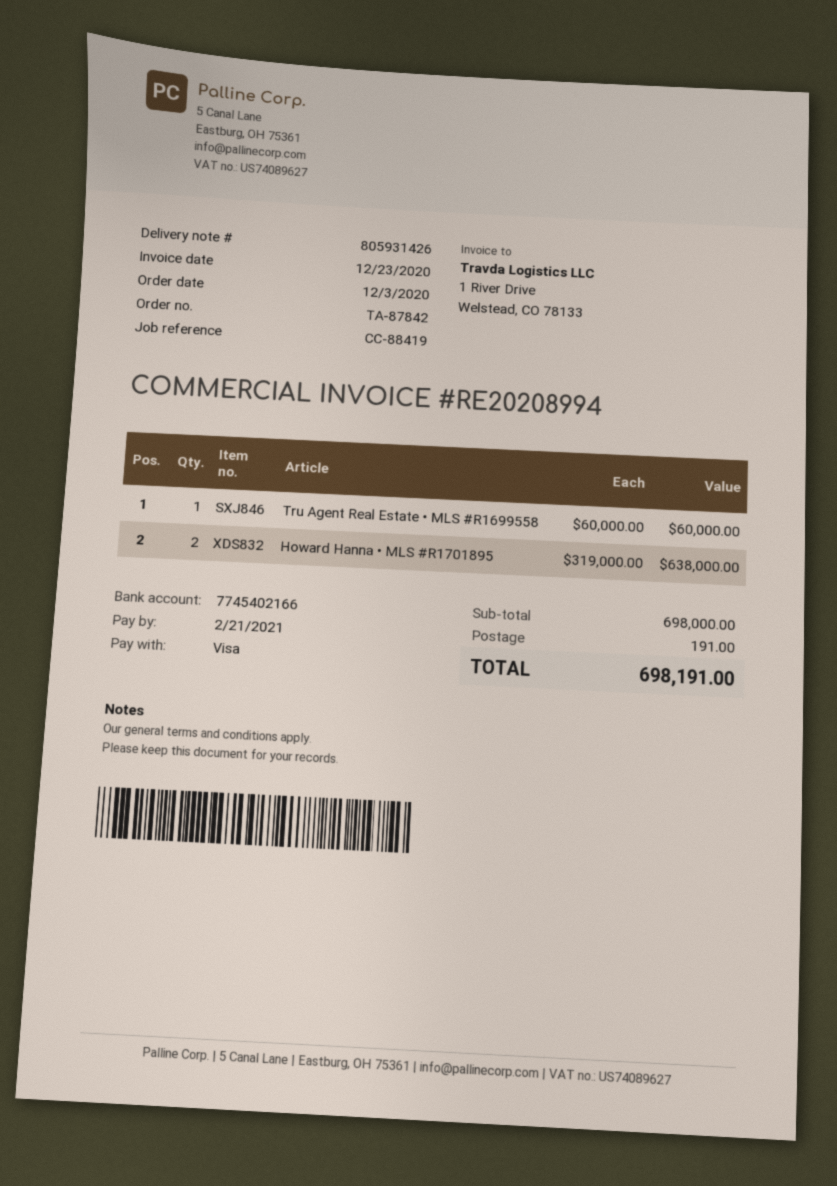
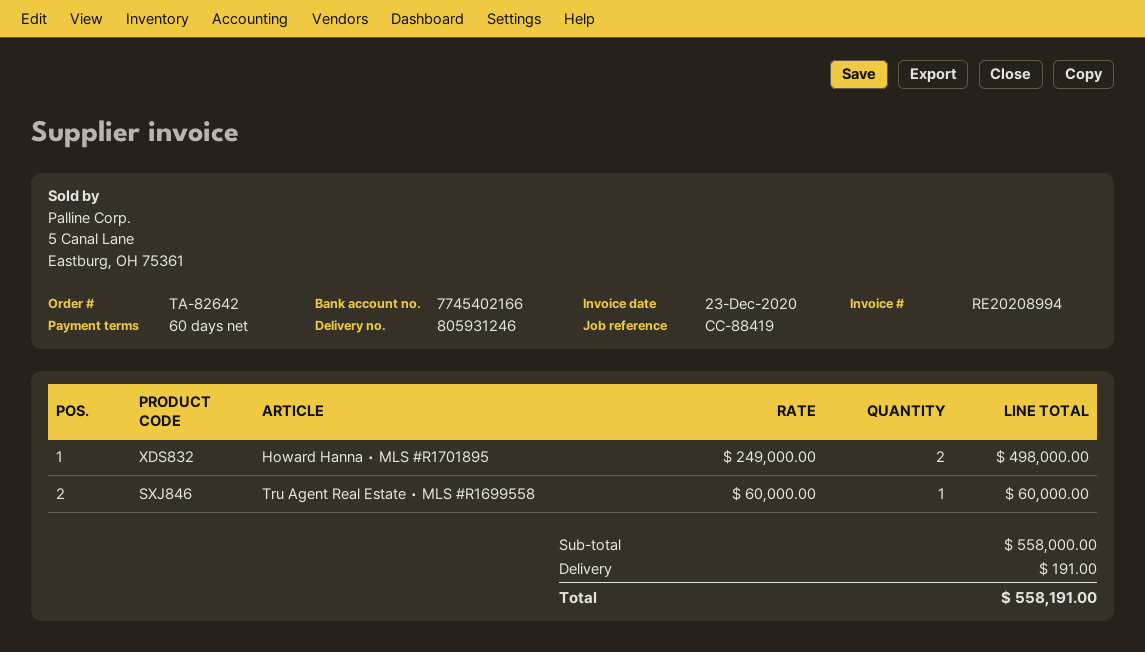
order number: TA-87842 -> TA-82642
delivery note number: 805931426 -> 805931246
Howard Hanna • MLS #R1701895: 2 x 319000.00 = 638000.00 -> 2 x 249000.00 = 498000.00
subtotal: 698000.00 -> 558000.00
total: 698191.00 -> 558191.00

